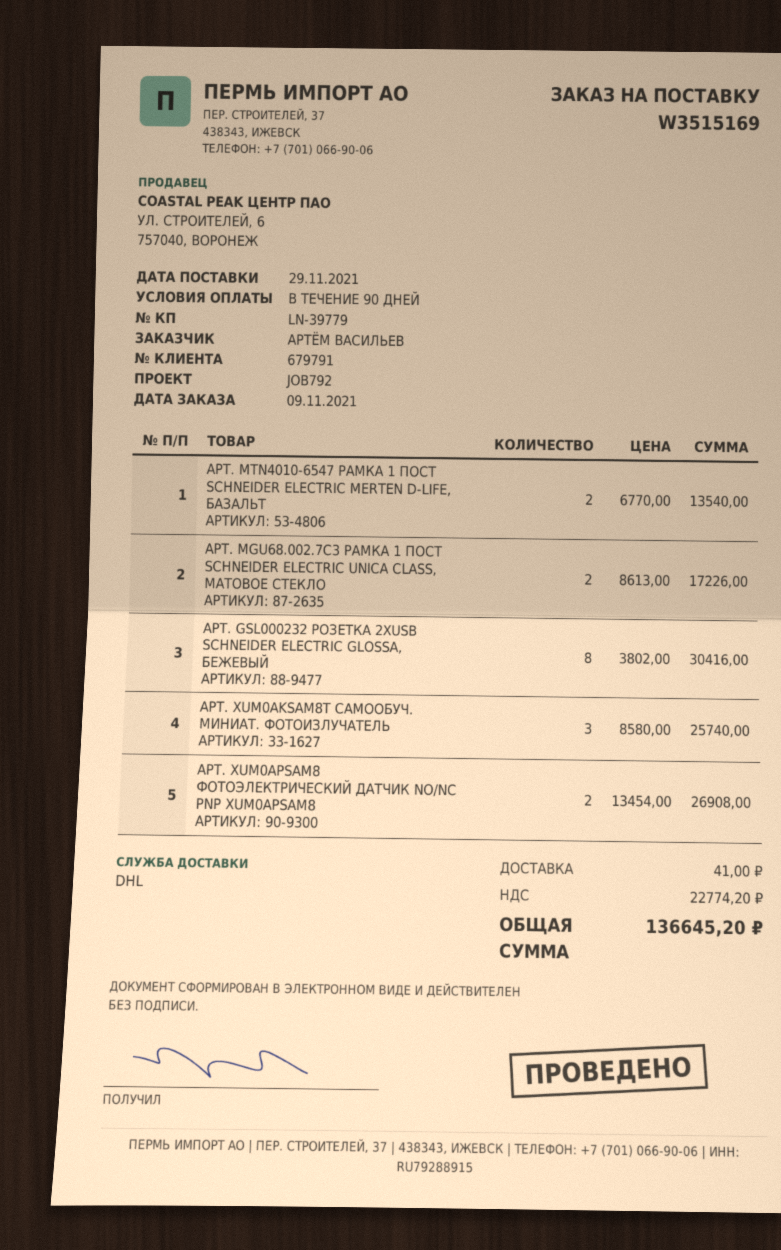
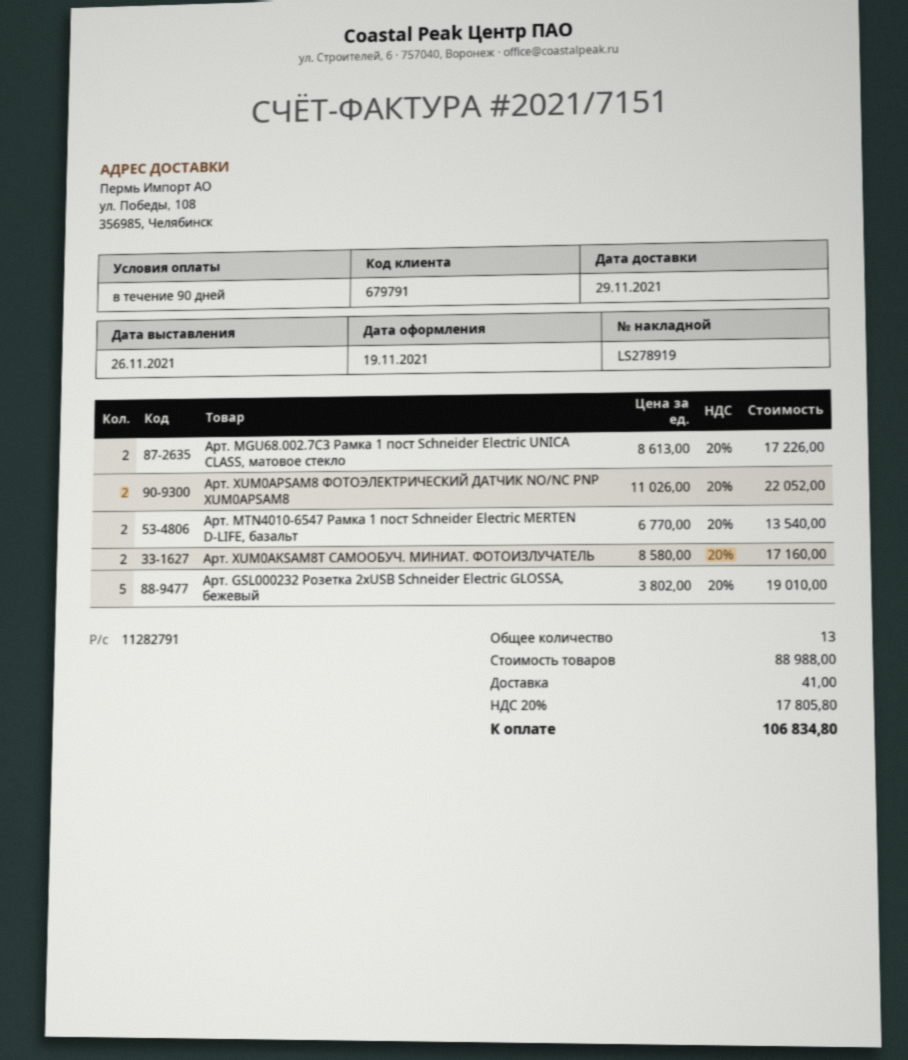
order date: 2021-11-09 -> 2021-11-19
АРТ. GSL000232 РОЗЕТКА 2XUSB SCHNEIDER ELECTRIC GLOSSA, БЕЖЕВЫЙ: 8 x 3802.00 = 30416.00 -> 5 x 3802.00 = 19010.00
АРТ. XUM0AKSAM8T САМООБУЧ. МИНИАТ. ФОТОИЗЛУЧАТЕЛЬ: 3 x 8580.00 = 25740.00 -> 2 x 8580.00 = 17160.00
АРТ. XUM0APSAM8 ФОТОЭЛЕКТРИЧЕСКИЙ ДАТЧИК NO/NC PNP XUM0APSAM8: 2 x 13454.00 = 26908.00 -> 2 x 11026.00 = 22052.00
tax: 22774.20 -> 17805.80
total: 136645.20 -> 106834.80

